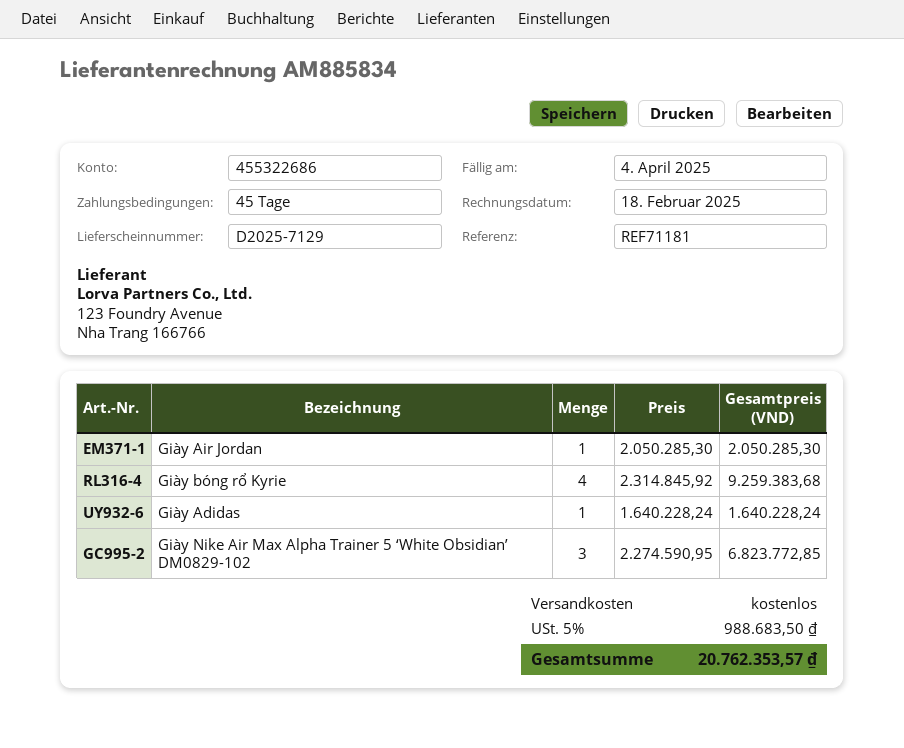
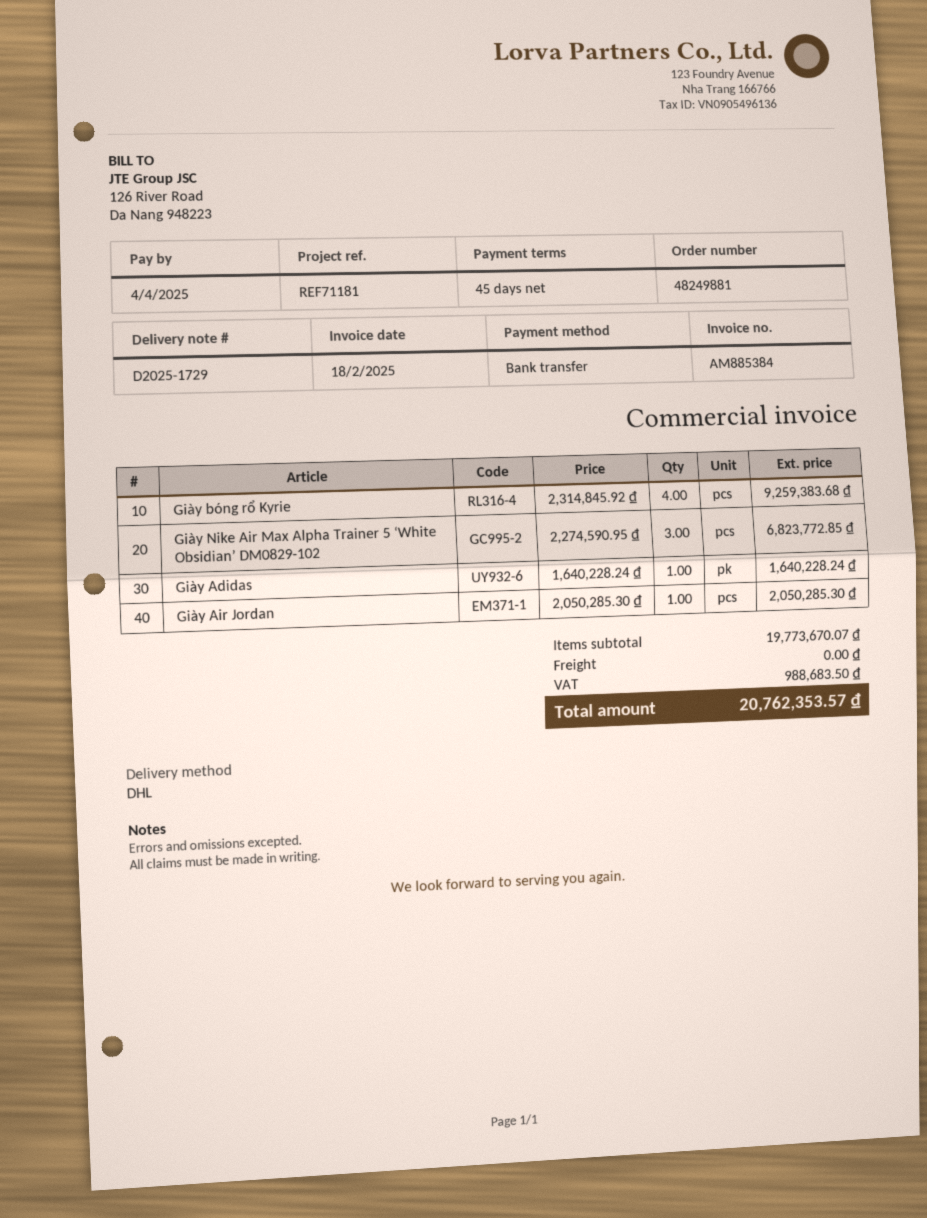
delivery note number: D2025-7129 -> D2025-1729
invoice number: AM885834 -> AM885384

